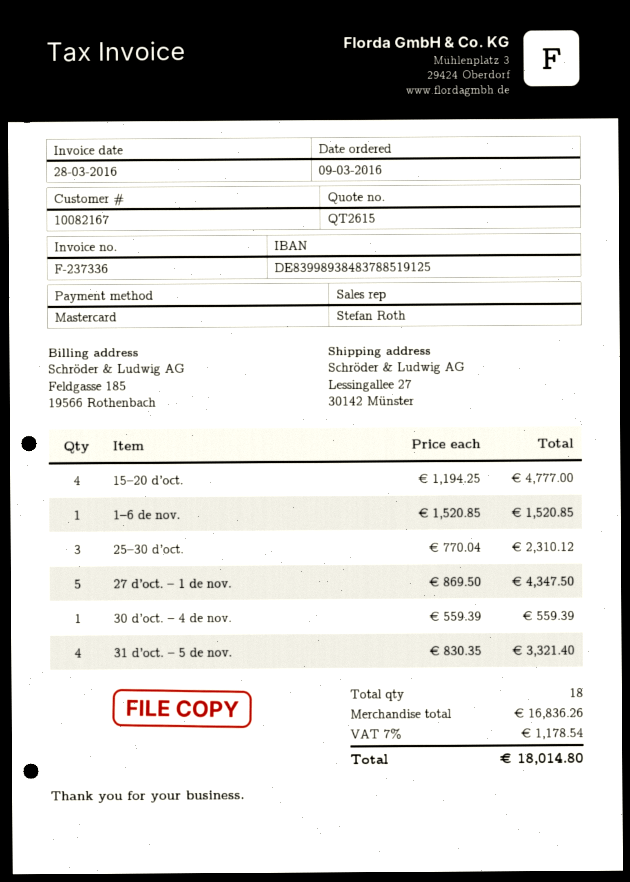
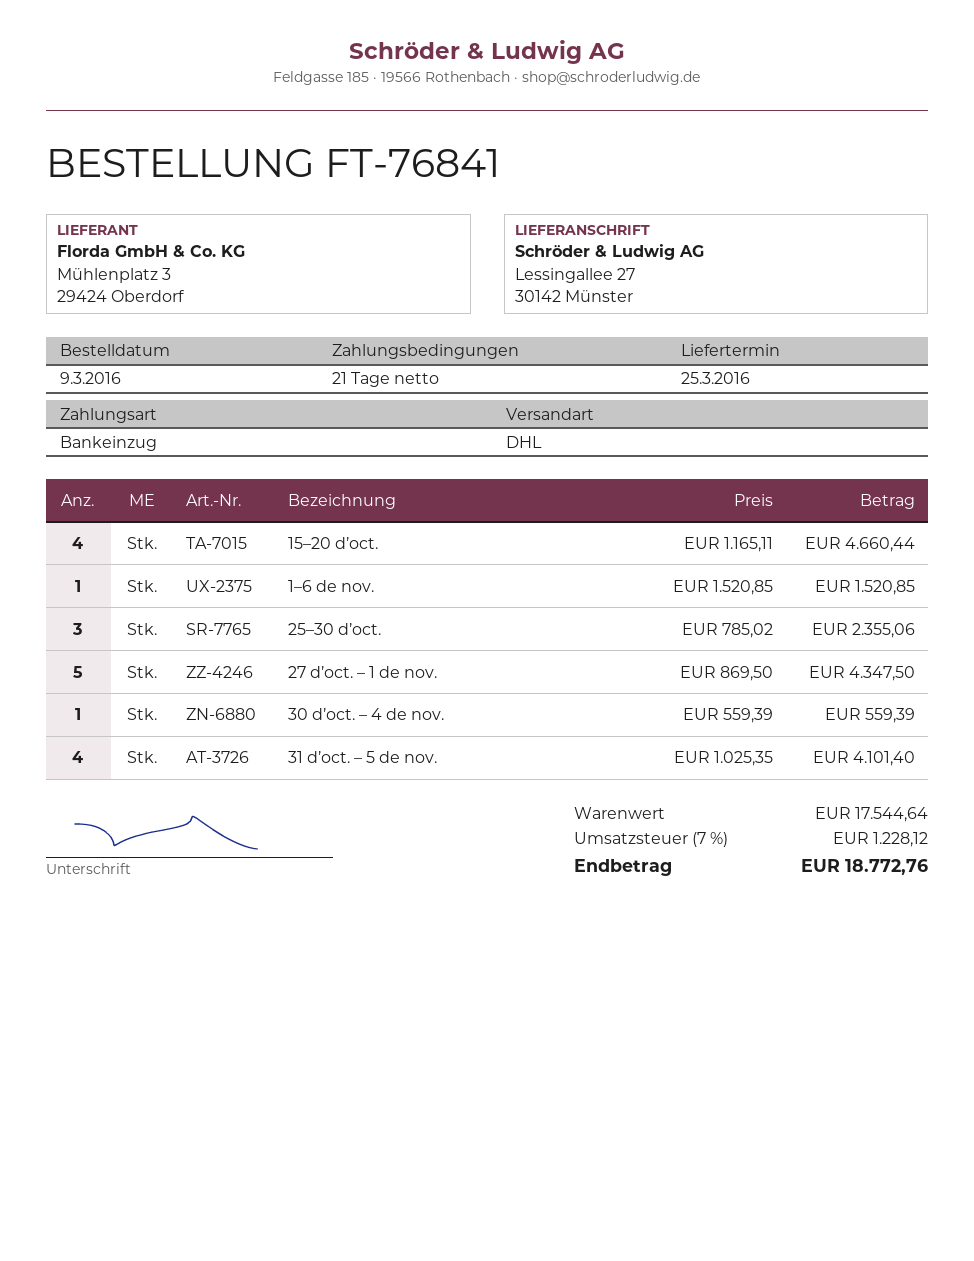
payment method: Mastercard -> direct debit
15–20 d’oct.: 4 x 1194.25 = 4777.00 -> 4 x 1165.11 = 4660.44
25–30 d’oct.: 3 x 770.04 = 2310.12 -> 3 x 785.02 = 2355.06
31 d’oct. – 5 de nov.: 4 x 830.35 = 3321.40 -> 4 x 1025.35 = 4101.40
subtotal: 16836.26 -> 17544.64
tax: 7% = 1178.54 -> 7% = 1228.12
total: 18014.80 -> 18772.76

